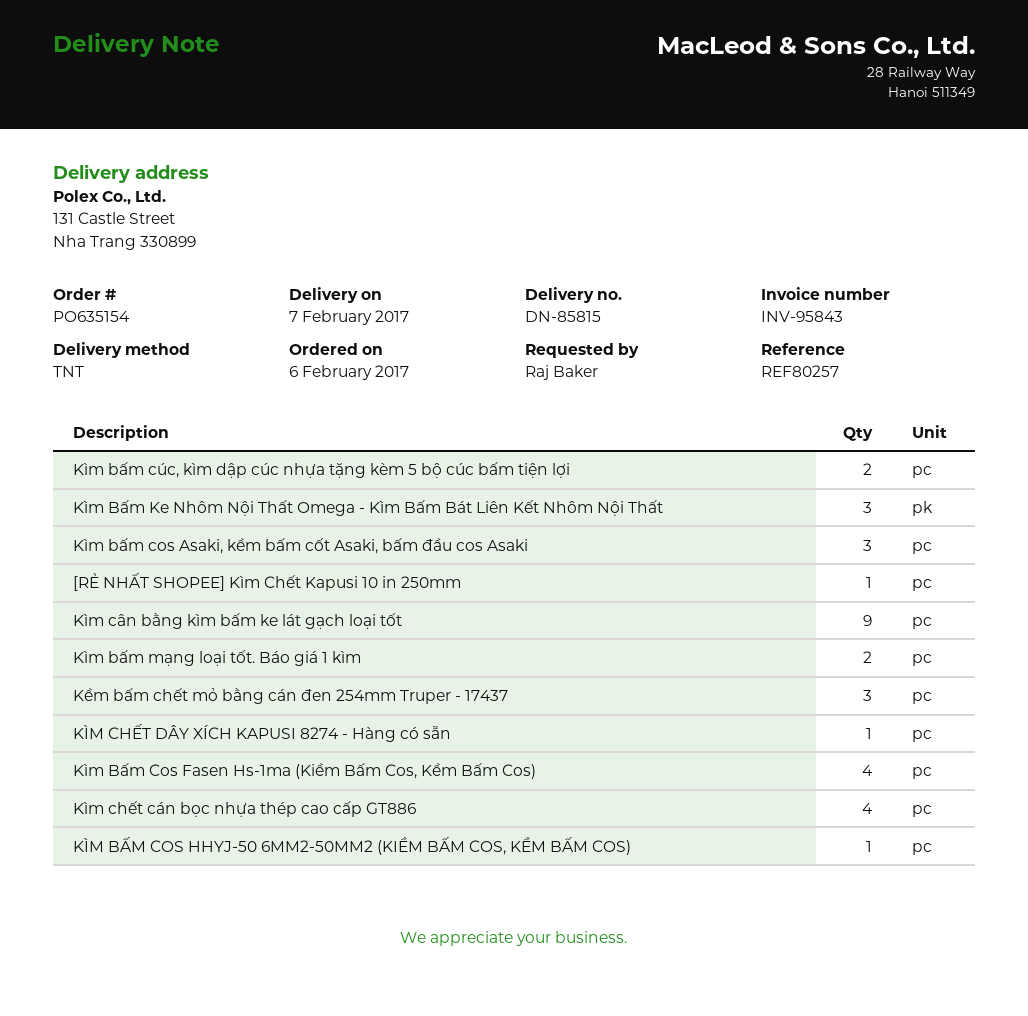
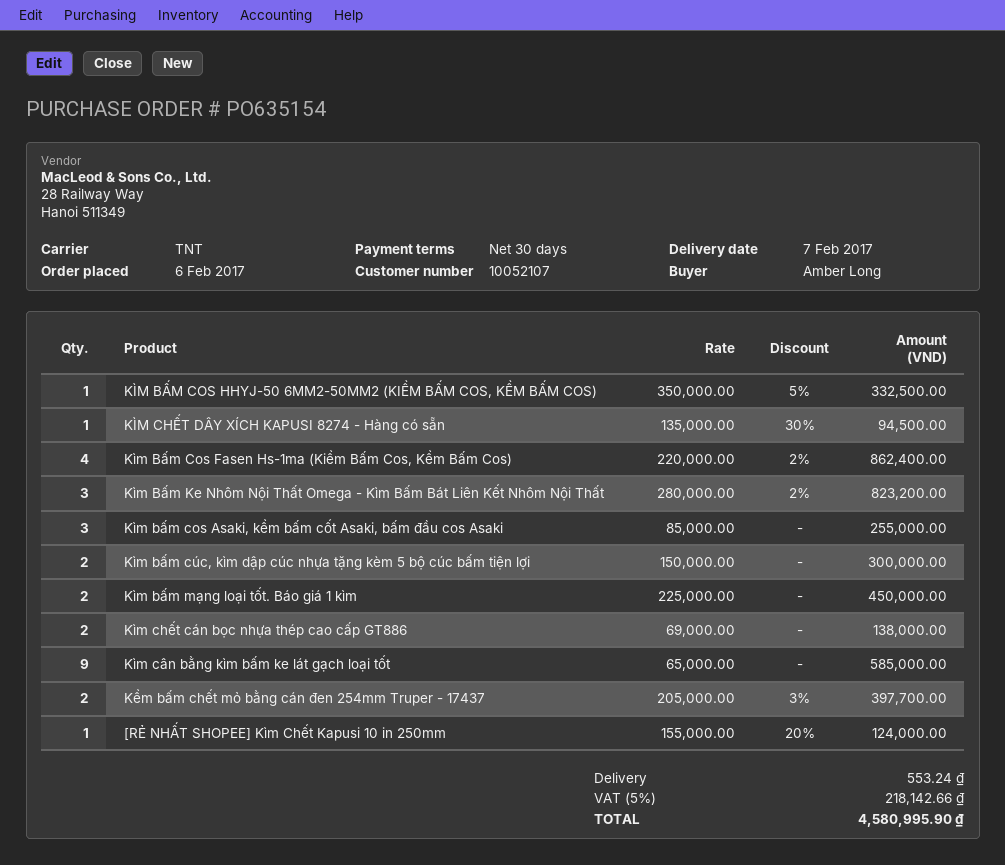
ordered by: Raj Baker -> Amber Long
Kềm bấm chết mỏ bằng cán đen 254mm Truper - 17437: 3 -> 2
Kìm chết cán bọc nhựa thép cao cấp GT886: 4 -> 2

